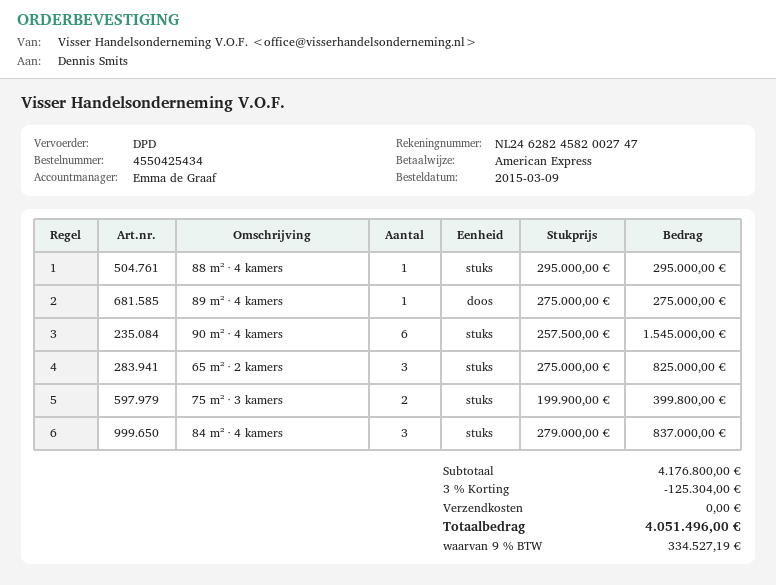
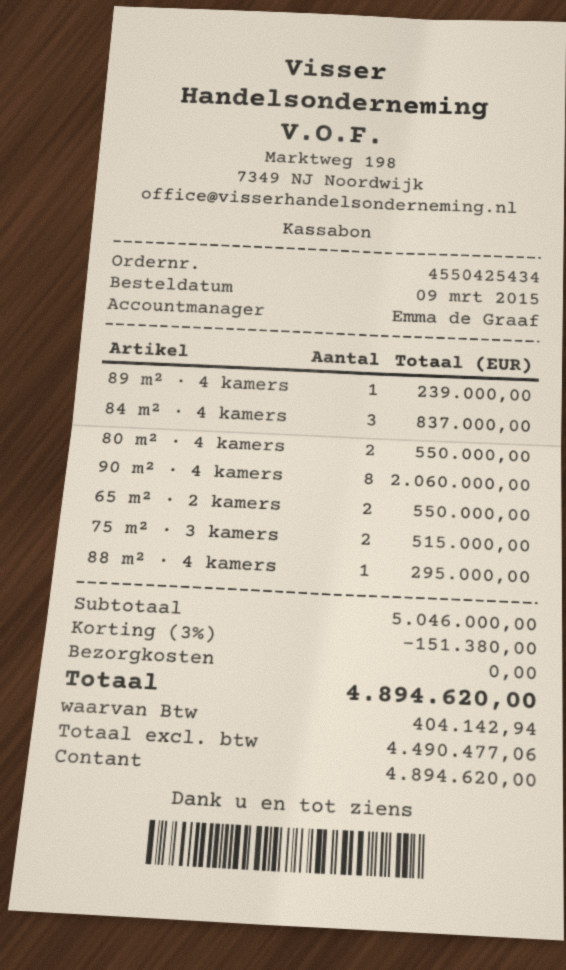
payment method: American Express -> cash
89 m² · 4 kamers: 1 for 275000.00 -> 1 for 239000.00
90 m² · 4 kamers: 6 for 1545000.00 -> 8 for 2060000.00
65 m² · 2 kamers: 3 for 825000.00 -> 2 for 550000.00
75 m² · 3 kamers: 2 for 399800.00 -> 2 for 515000.00
80 m² · 4 kamers: none -> 2 for 550000.00
subtotal: 4176800.00 -> 5046000.00
discount: 3% = 125304.00 -> 3% = 151380.00
tax: 334527.19 -> 404142.94
total: 4051496.00 -> 4894620.00

